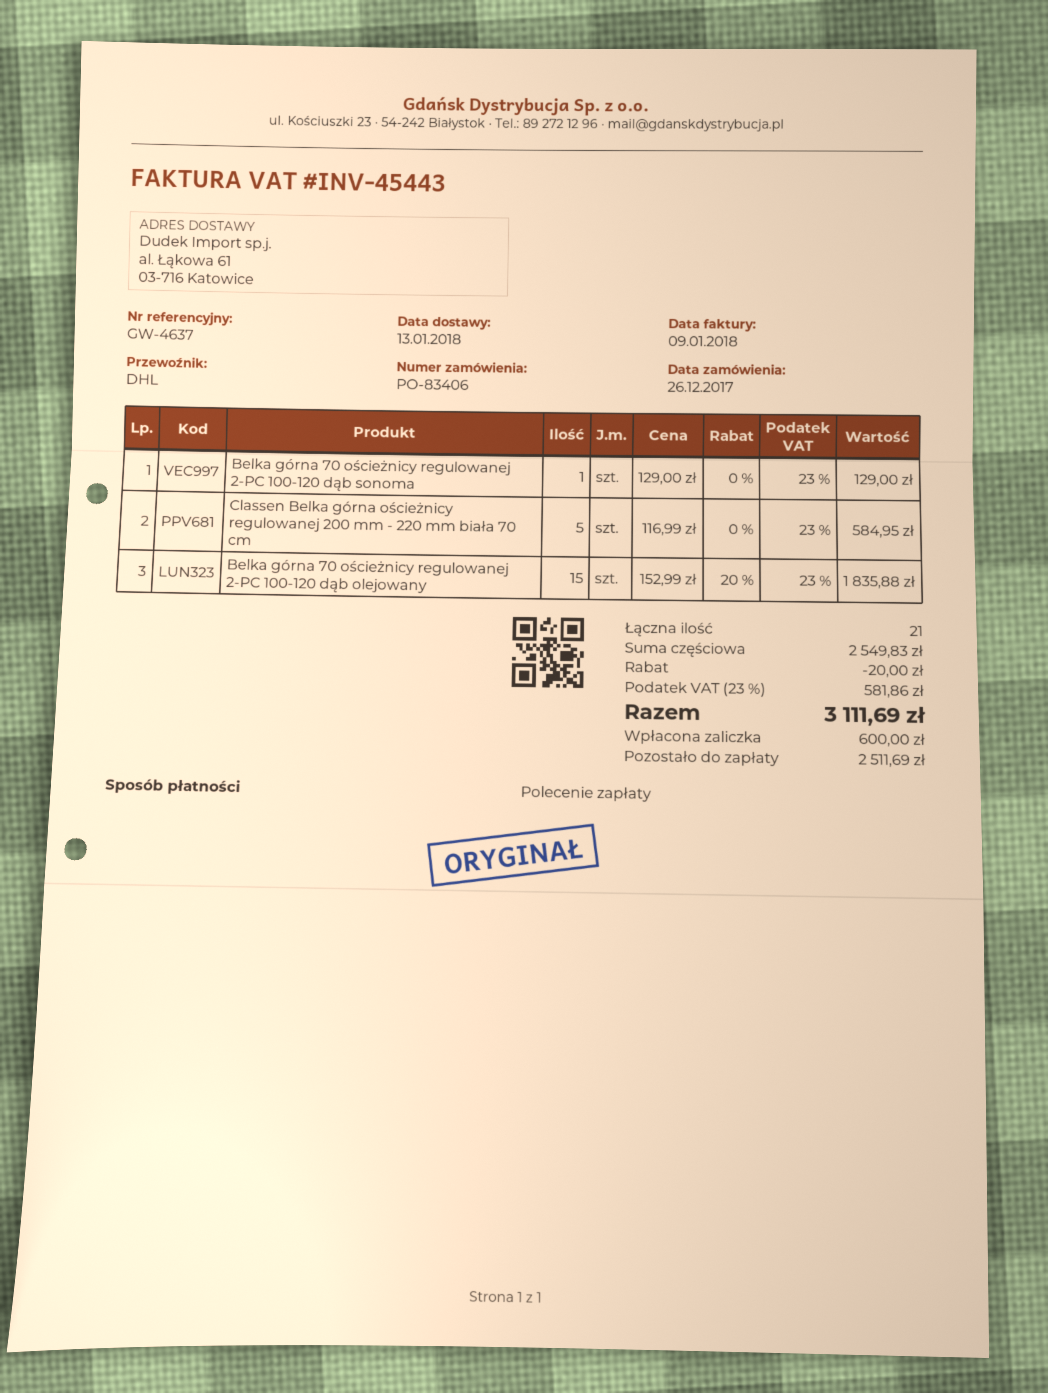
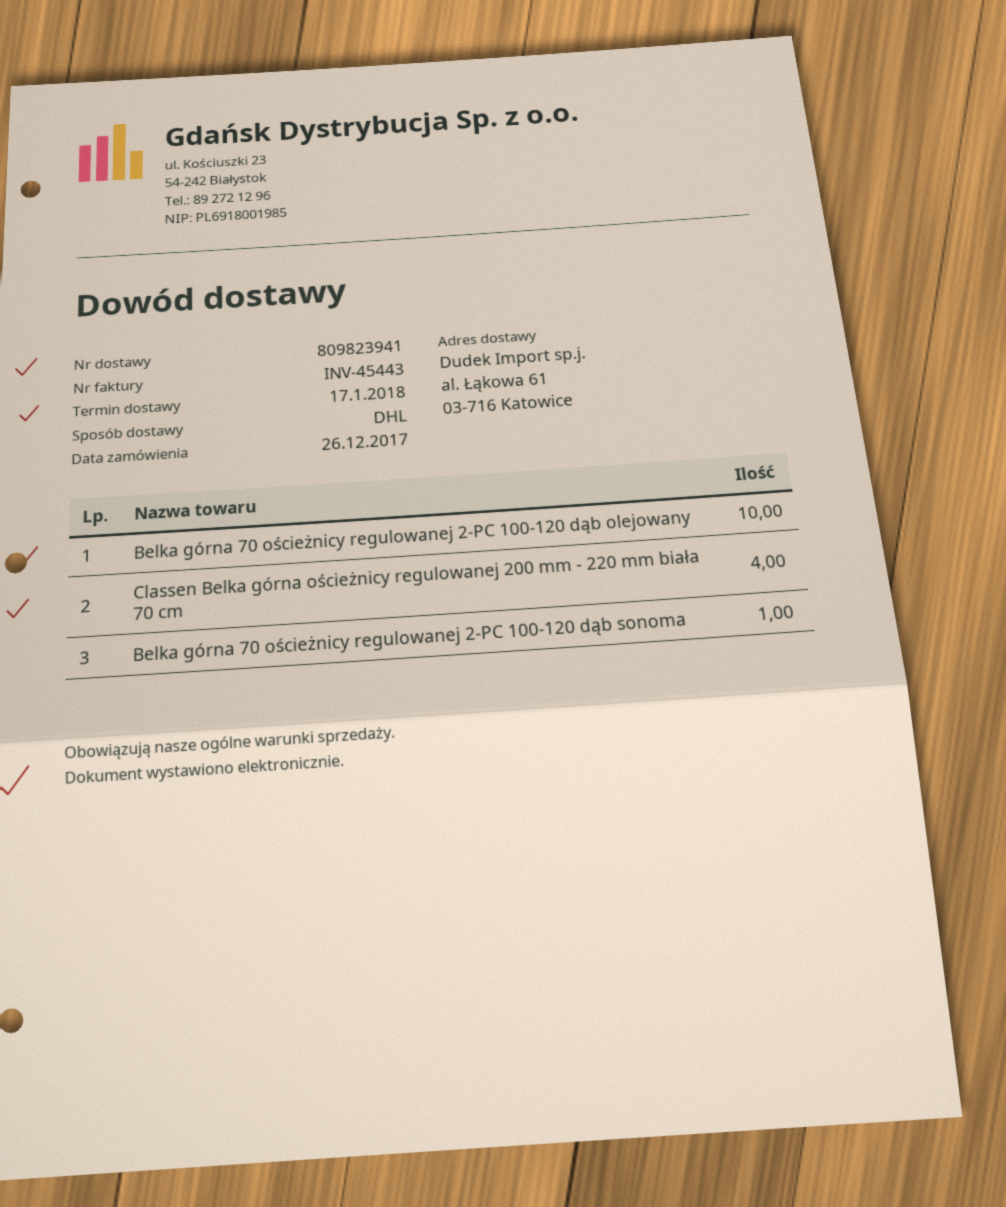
delivery date: 2018-01-13 -> 2018-01-17
Classen Belka górna ościeżnicy regulowanej 200 mm - 220 mm biała 70 cm: 5 -> 4
Belka górna 70 ościeżnicy regulowanej 2-PC 100-120 dąb olejowany: 15 -> 10

